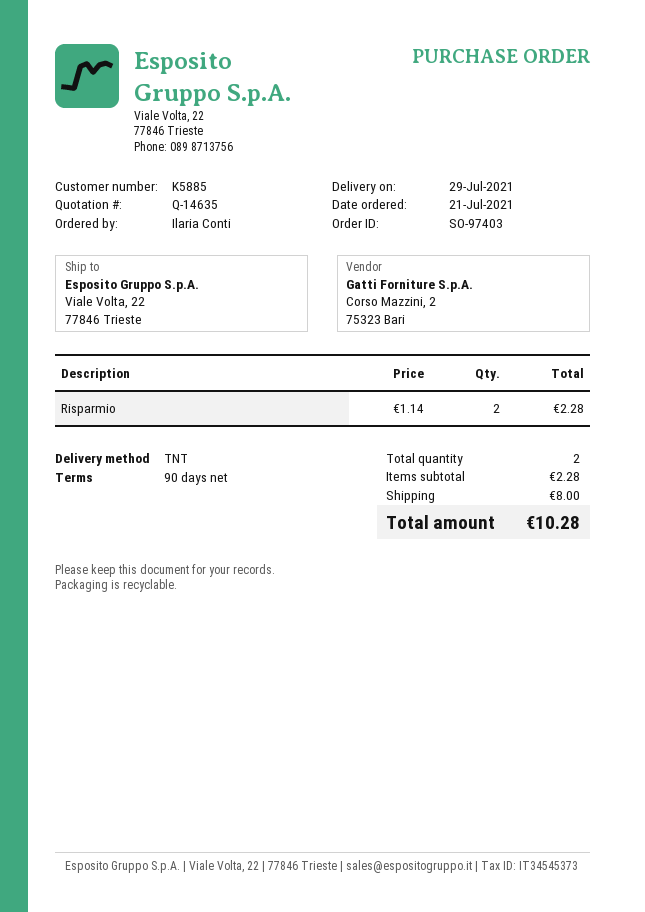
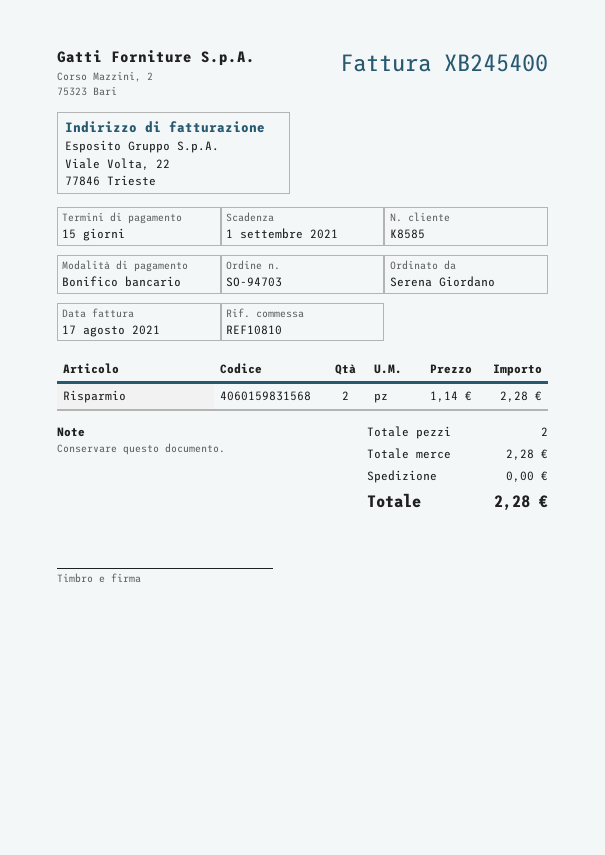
order number: SO-97403 -> SO-94703
payment terms: 90 days -> 15 days
customer number: K5885 -> K8585
ordered by: Ilaria Conti -> Serena Giordano
shipping: 8.00 -> 0.00
total: 10.28 -> 2.28

